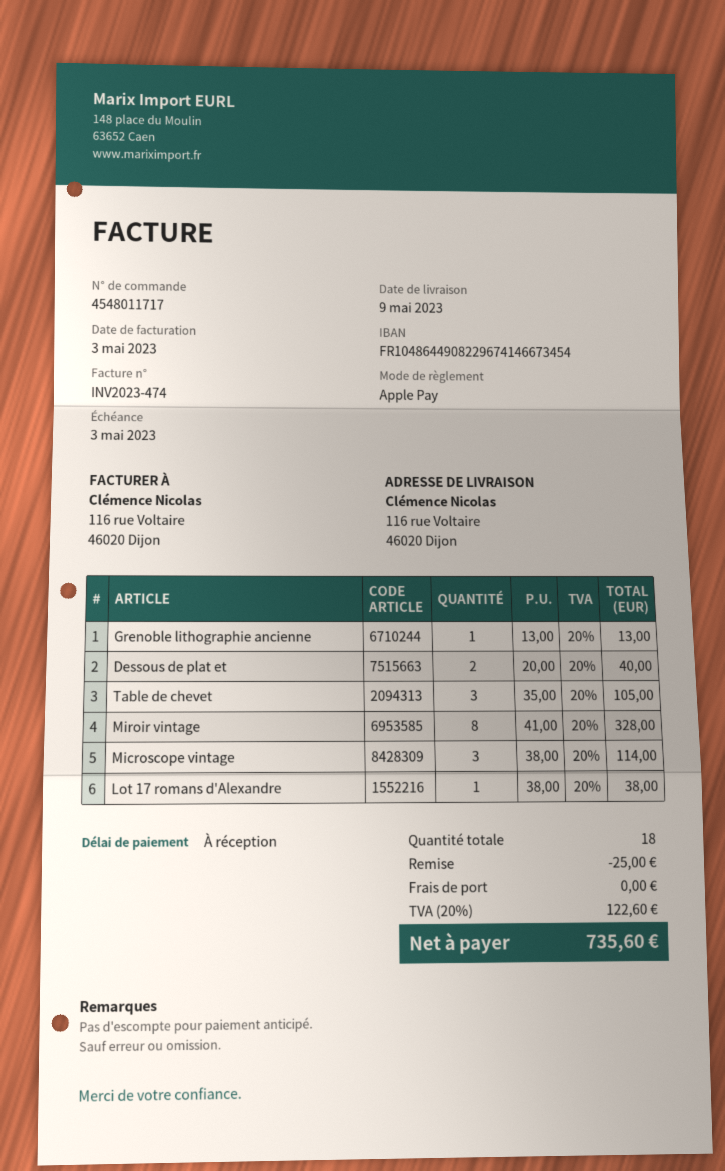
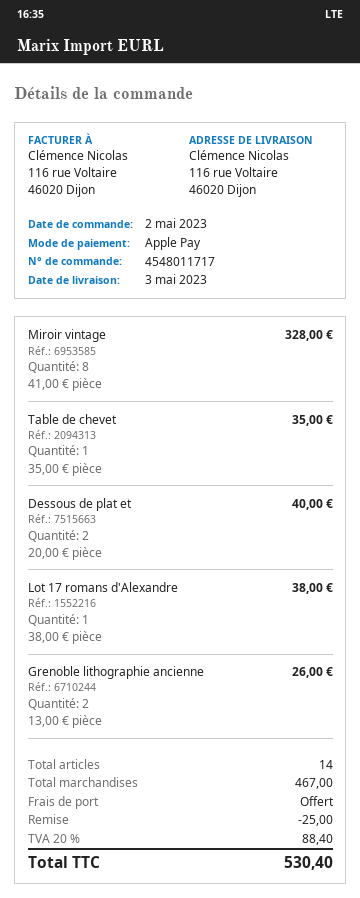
delivery date: 2023-05-09 -> 2023-05-03
Grenoble lithographie ancienne: 1 x 13.00 = 13.00 -> 2 x 13.00 = 26.00
Table de chevet: 3 x 35.00 = 105.00 -> 1 x 35.00 = 35.00
Microscope vintage: 3 x 38.00 = 114.00 -> none
total quantity: 18 -> 14
tax: 20% = 122.60 -> 20% = 88.40
total: 735.60 -> 530.40

